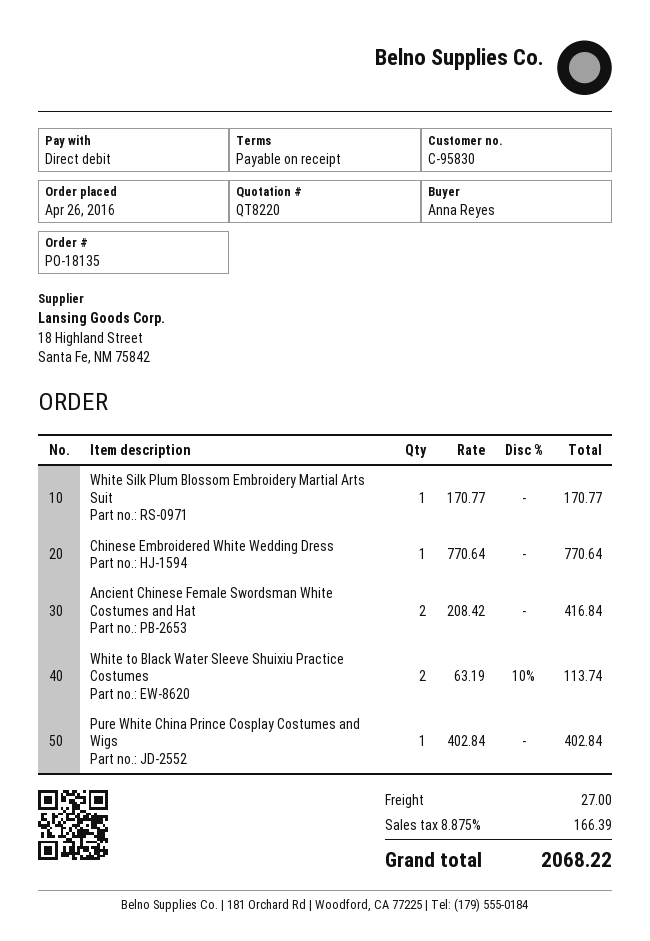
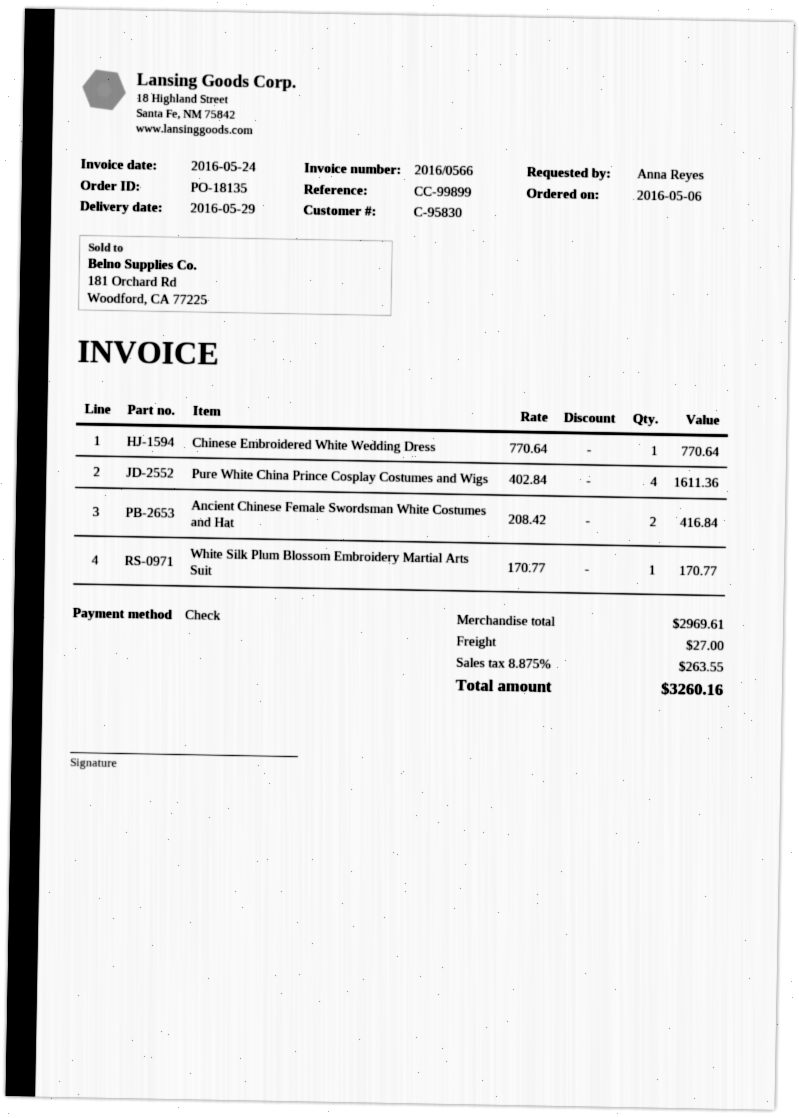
order date: 2016-04-26 -> 2016-05-06
payment method: direct debit -> cheque
White to Black Water Sleeve Shuixiu Practice Costumes: 2 x 63.19 - 10% = 113.74 -> none
Pure White China Prince Cosplay Costumes and Wigs: 1 x 402.84 = 402.84 -> 4 x 402.84 = 1611.36
tax: 8.875% = 166.39 -> 8.875% = 263.55
total: 2068.22 -> 3260.16

